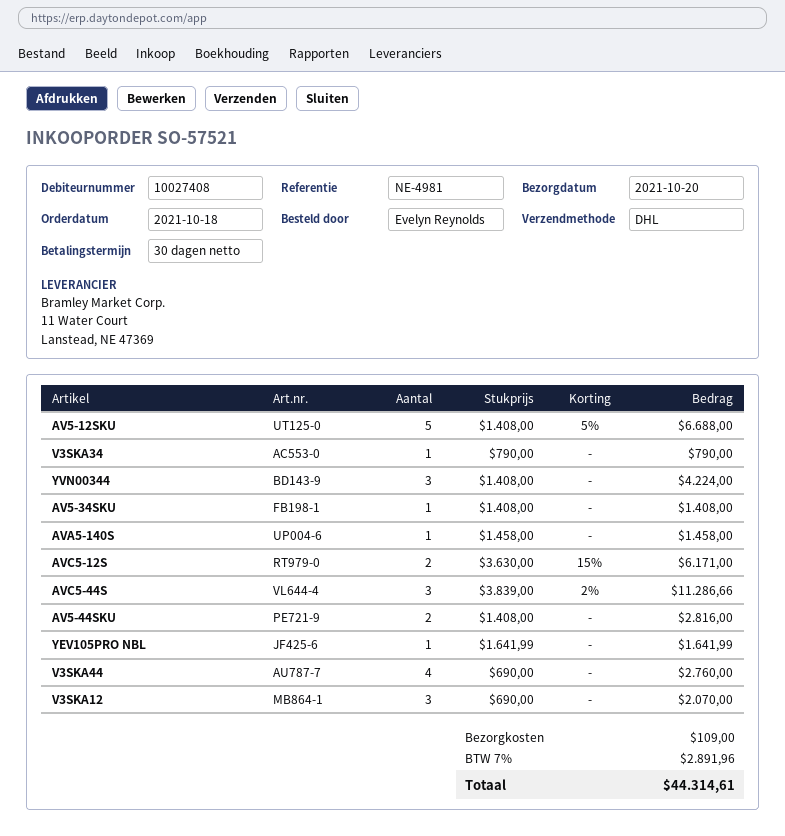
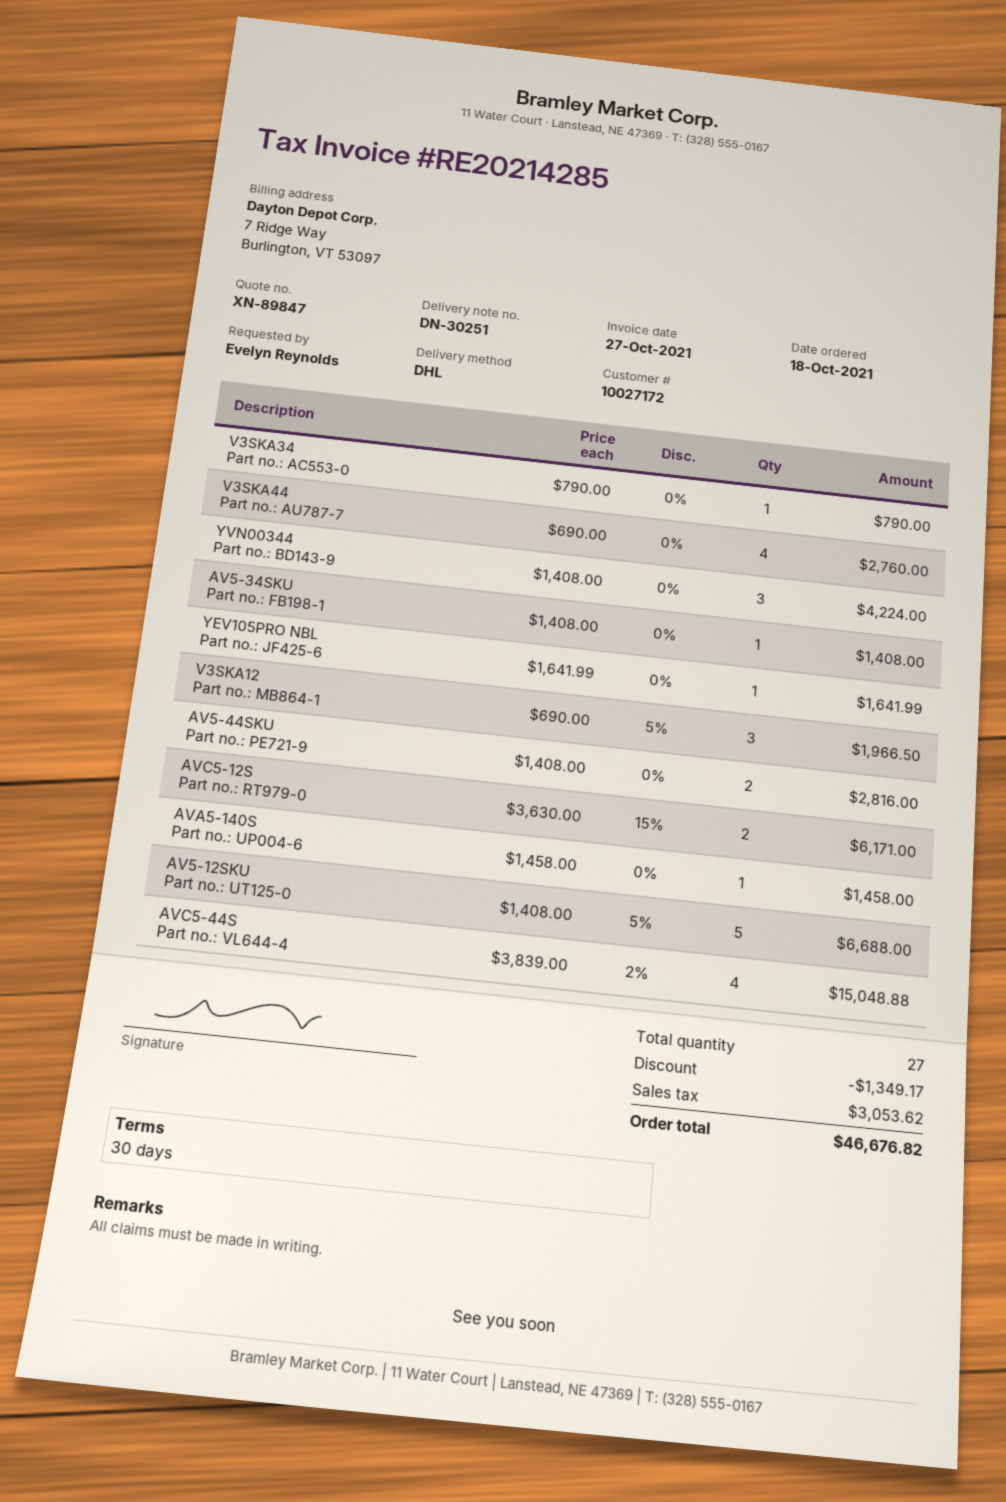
customer number: 10027408 -> 10027172
AVC5-44S: 3 x 3839.00 - 2% = 11286.66 -> 4 x 3839.00 - 2% = 15048.88
V3SKA12: 3 x 690.00 = 2070.00 -> 3 x 690.00 - 5% = 1966.50
discount: none -> 1349.17
shipping: 109.00 -> none
tax: 2891.96 -> 3053.62
total: 44314.61 -> 46676.82

